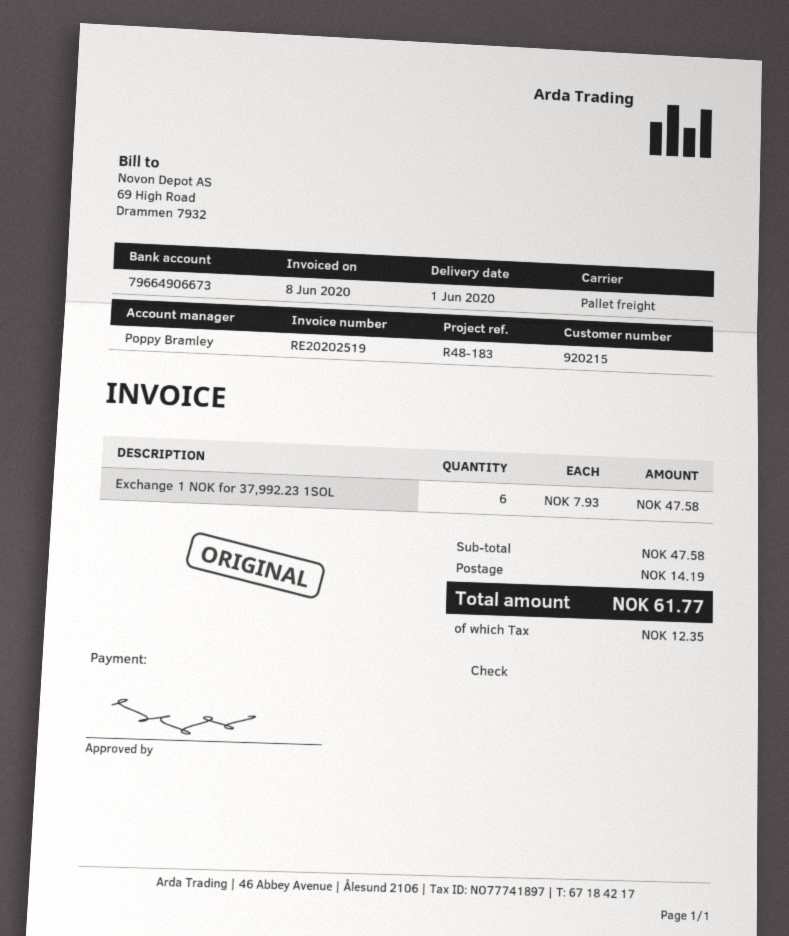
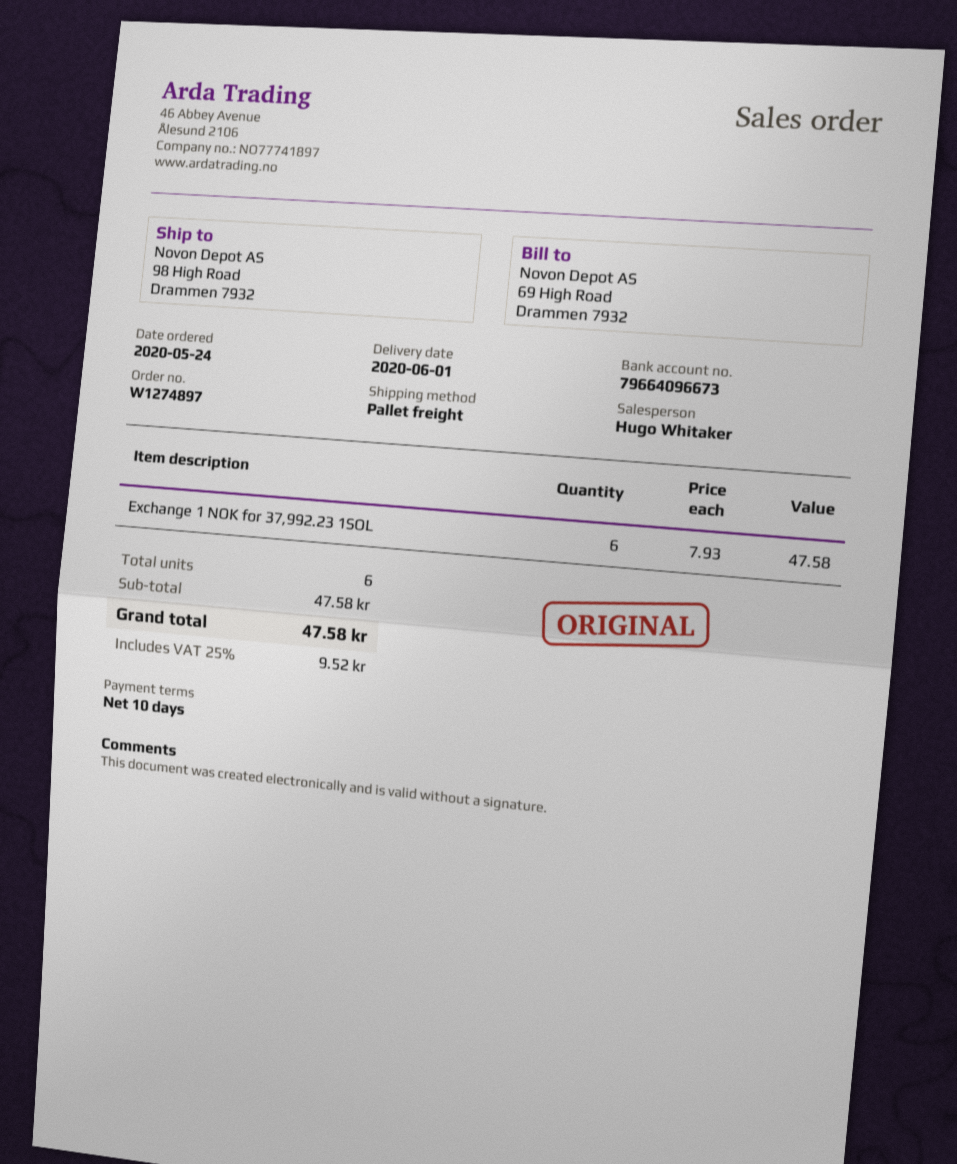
sales rep: Poppy Bramley -> Hugo Whitaker
bank account: 79664906673 -> 79664096673
shipping: 14.19 -> none
tax: 12.35 -> 9.52
total: 61.77 -> 47.58

